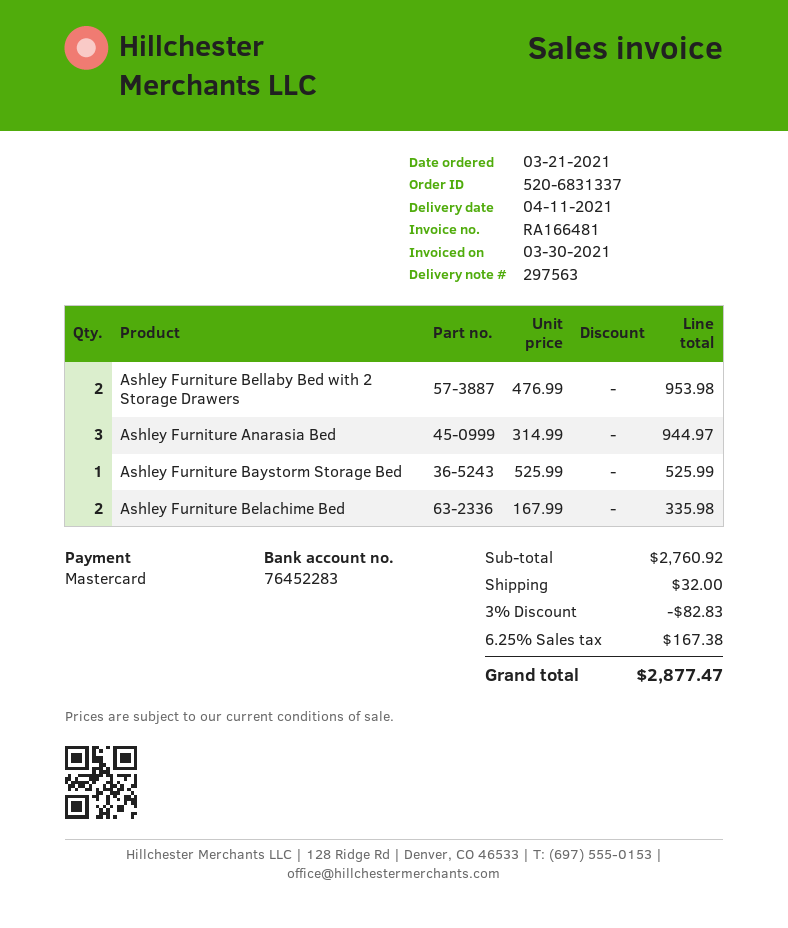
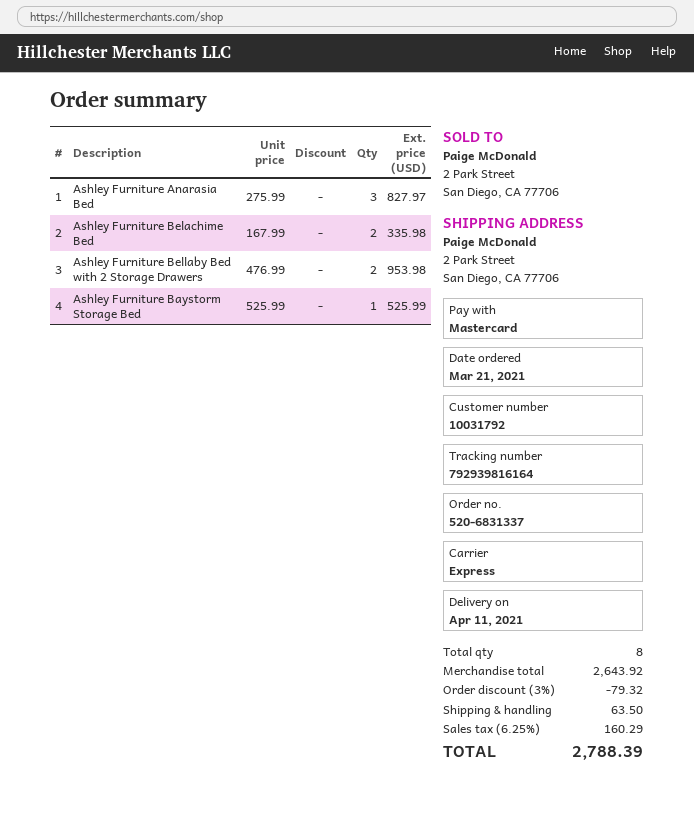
Ashley Furniture Anarasia Bed: 3 x 314.99 = 944.97 -> 3 x 275.99 = 827.97
subtotal: 2760.92 -> 2643.92
discount: 3% = 82.83 -> 3% = 79.32
shipping: 32.00 -> 63.50
tax: 6.25% = 167.38 -> 6.25% = 160.29
total: 2877.47 -> 2788.39

